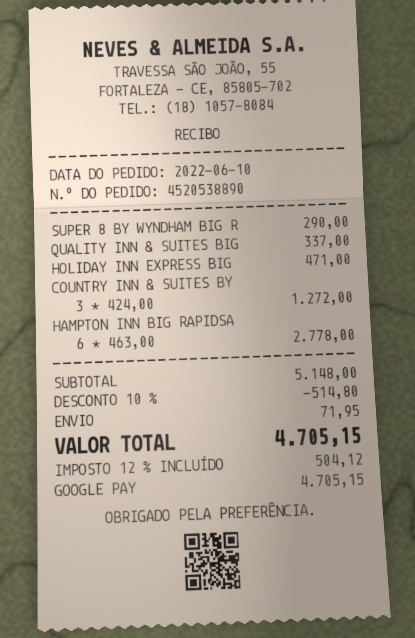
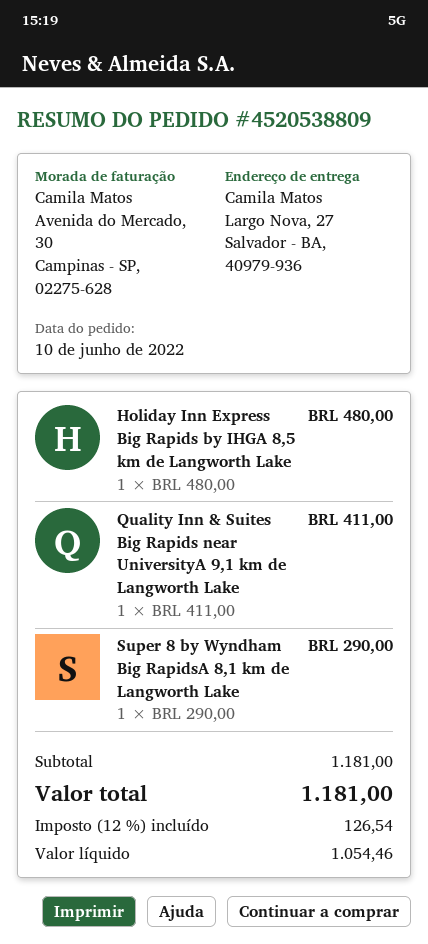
order number: 4520538890 -> 4520538809
QUALITY INN & SUITES BIG: 1 x 337.00 = 337.00 -> 1 x 411.00 = 411.00
HOLIDAY INN EXPRESS BIG: 1 x 471.00 = 471.00 -> 1 x 480.00 = 480.00
COUNTRY INN & SUITES BY: 3 x 424.00 = 1272.00 -> none
HAMPTON INN BIG RAPIDSA: 6 x 463.00 = 2778.00 -> none
subtotal: 5148.00 -> 1181.00
discount: 10% = 514.80 -> none
shipping: 71.95 -> none
tax: 12% = 504.12 -> 12% = 126.54
total: 4705.15 -> 1181.00

